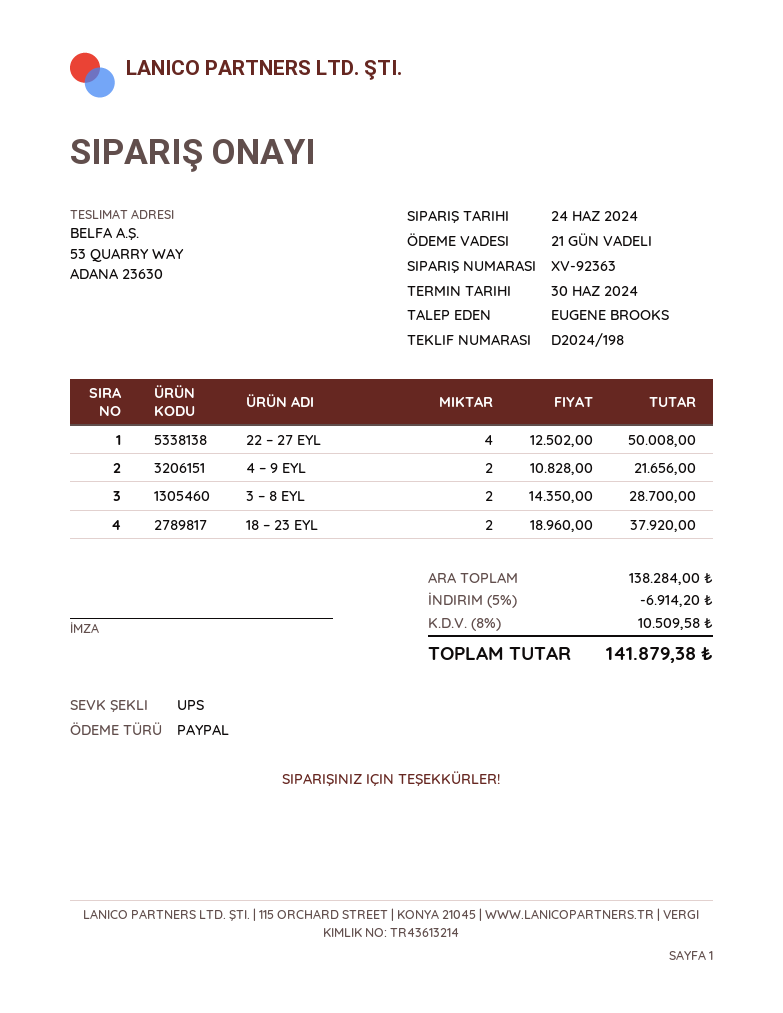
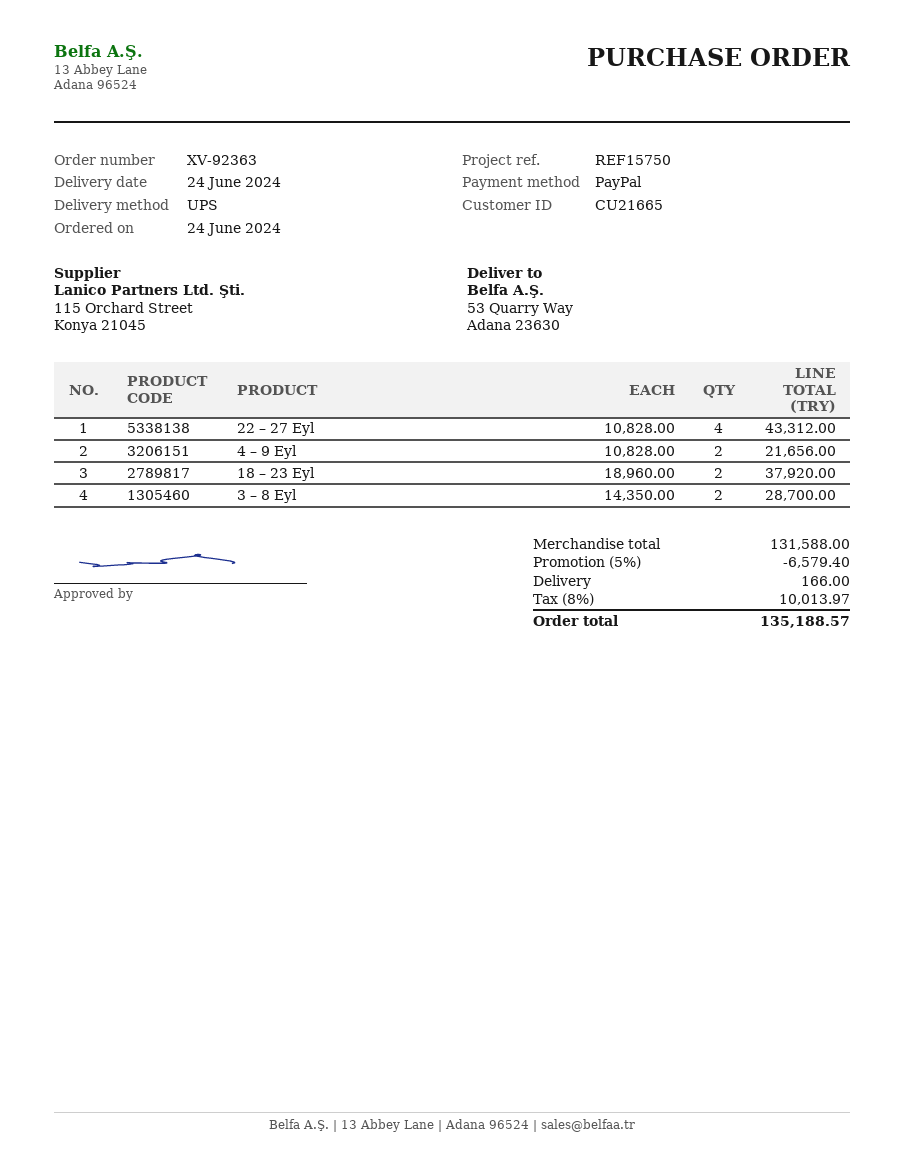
delivery date: 2024-06-30 -> 2024-06-24
22 – 27 EYL: 4 x 12502.00 = 50008.00 -> 4 x 10828.00 = 43312.00
subtotal: 138284.00 -> 131588.00
discount: 5% = 6914.20 -> 5% = 6579.40
shipping: none -> 166.00
tax: 8% = 10509.58 -> 8% = 10013.97
total: 141879.38 -> 135188.57

